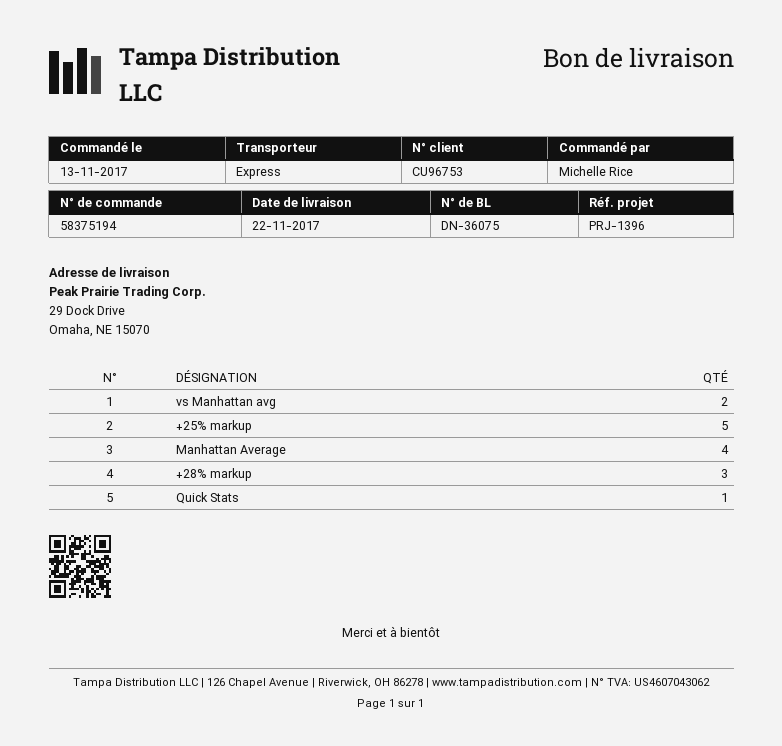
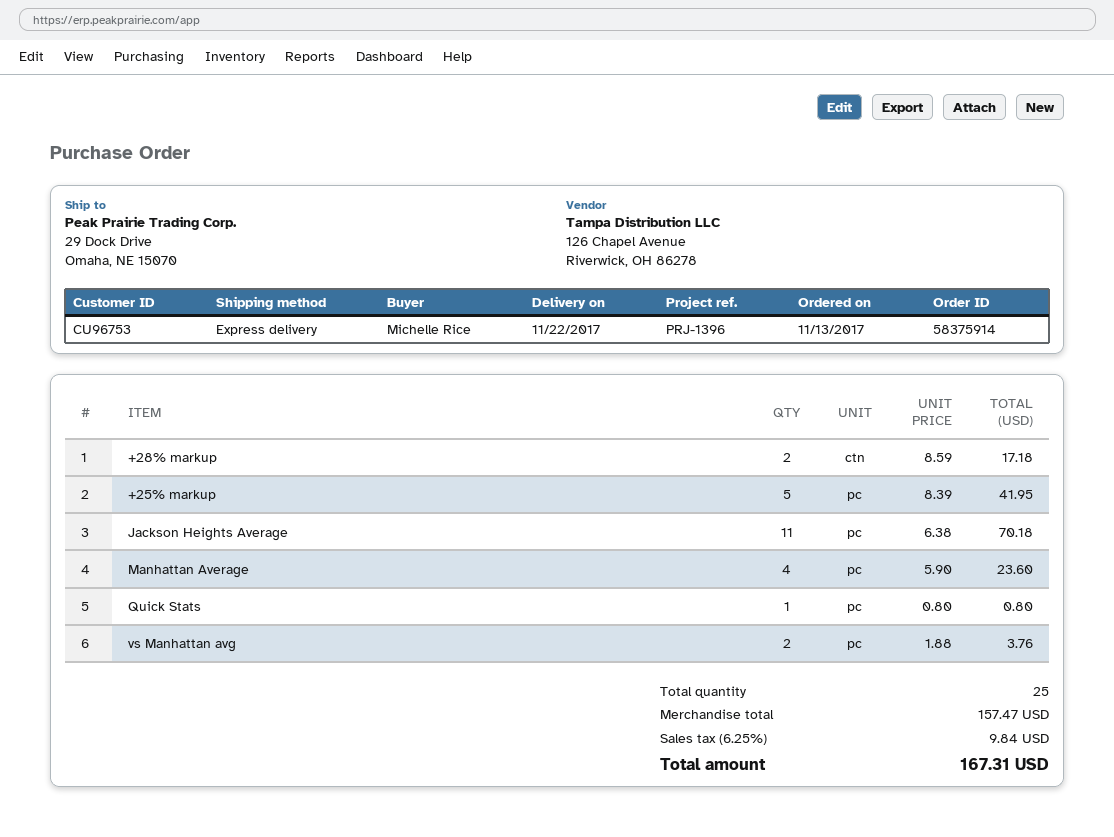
order number: 58375194 -> 58375914
+28% markup: 3 -> 2
Jackson Heights Average: none -> 11

